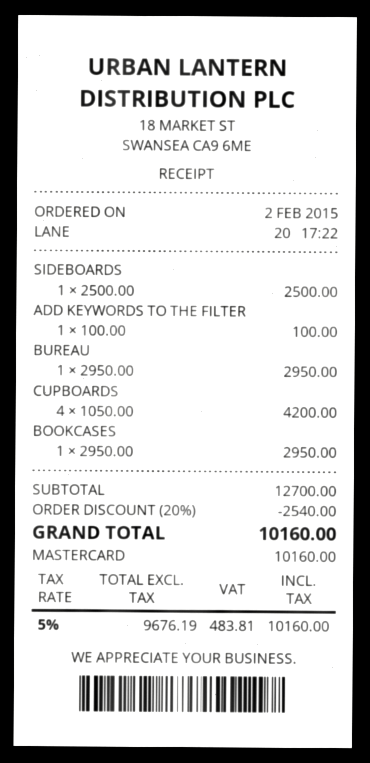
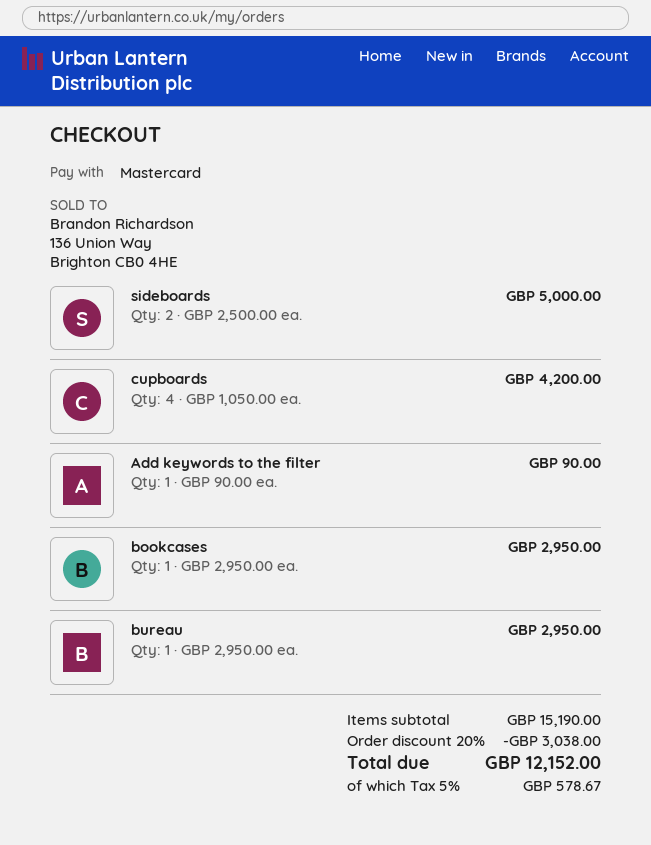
SIDEBOARDS: 1 x 2500.00 = 2500.00 -> 2 x 2500.00 = 5000.00
ADD KEYWORDS TO THE FILTER: 1 x 100.00 = 100.00 -> 1 x 90.00 = 90.00
subtotal: 12700.00 -> 15190.00
discount: 20% = 2540.00 -> 20% = 3038.00
tax: 5% = 483.81 -> 5% = 578.67
total: 10160.00 -> 12152.00

